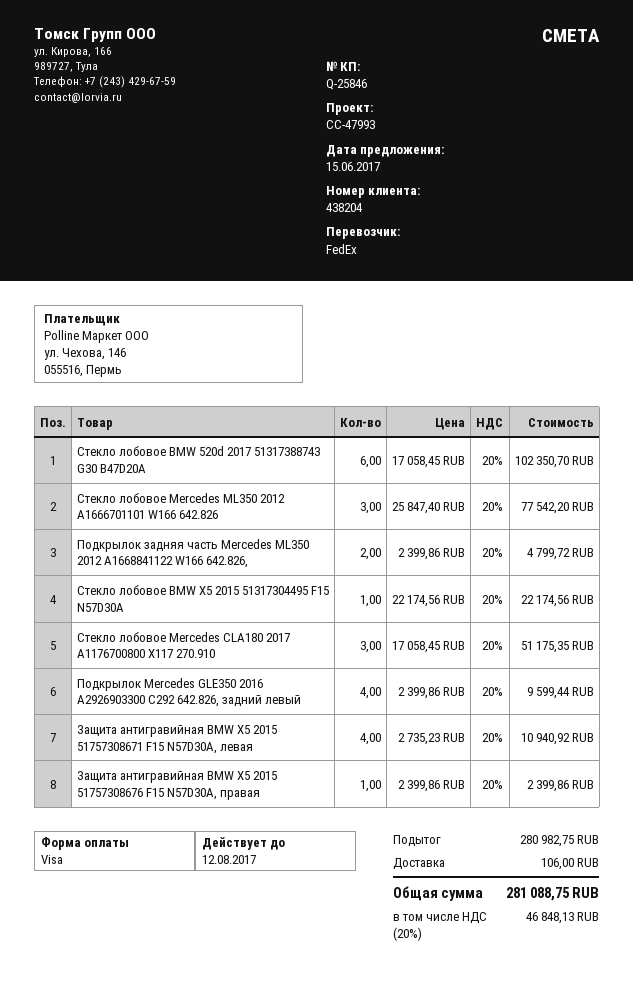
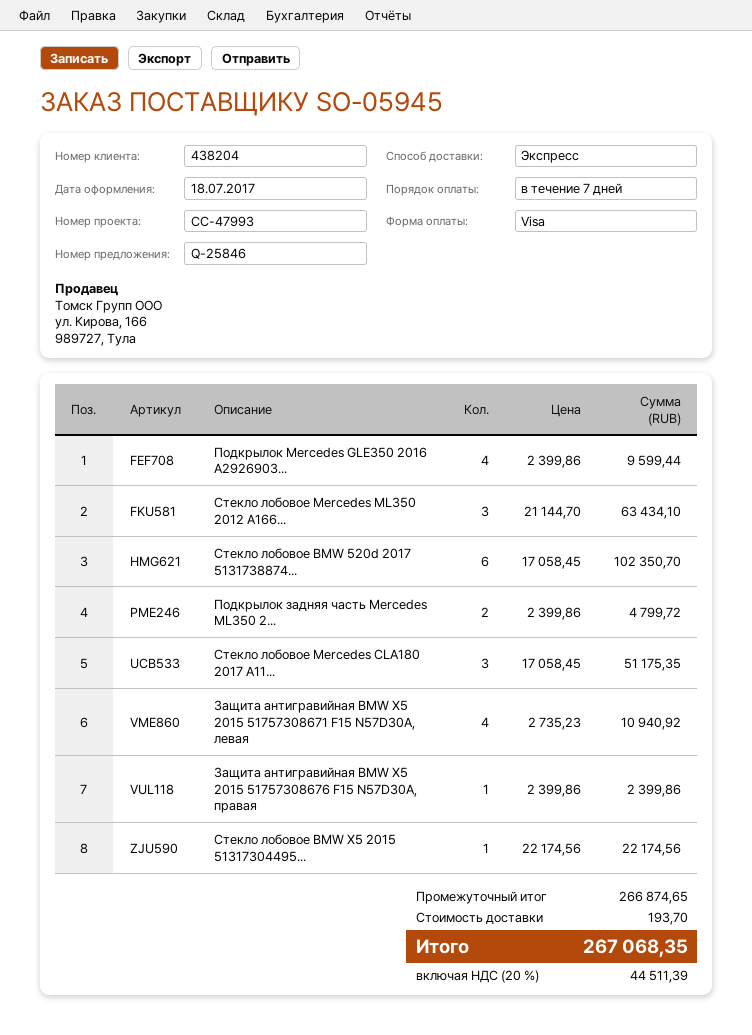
shipping method: FedEx -> express
Стекло лобовое Mercedes ML350 2012 A1666701101 W166 642.826: 3 x 25847.40 = 77542.20 -> 3 x 21144.70 = 63434.10
subtotal: 280982.75 -> 266874.65
shipping: 106.00 -> 193.70
tax: 20% = 46848.13 -> 20% = 44511.39
total: 281088.75 -> 267068.35

